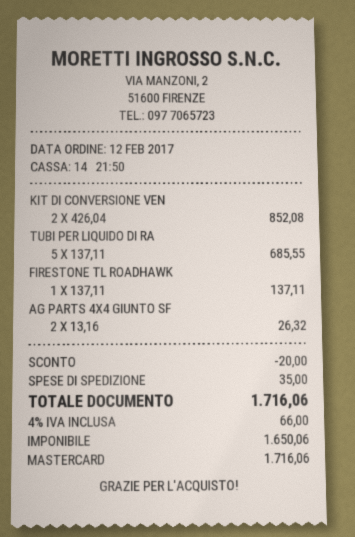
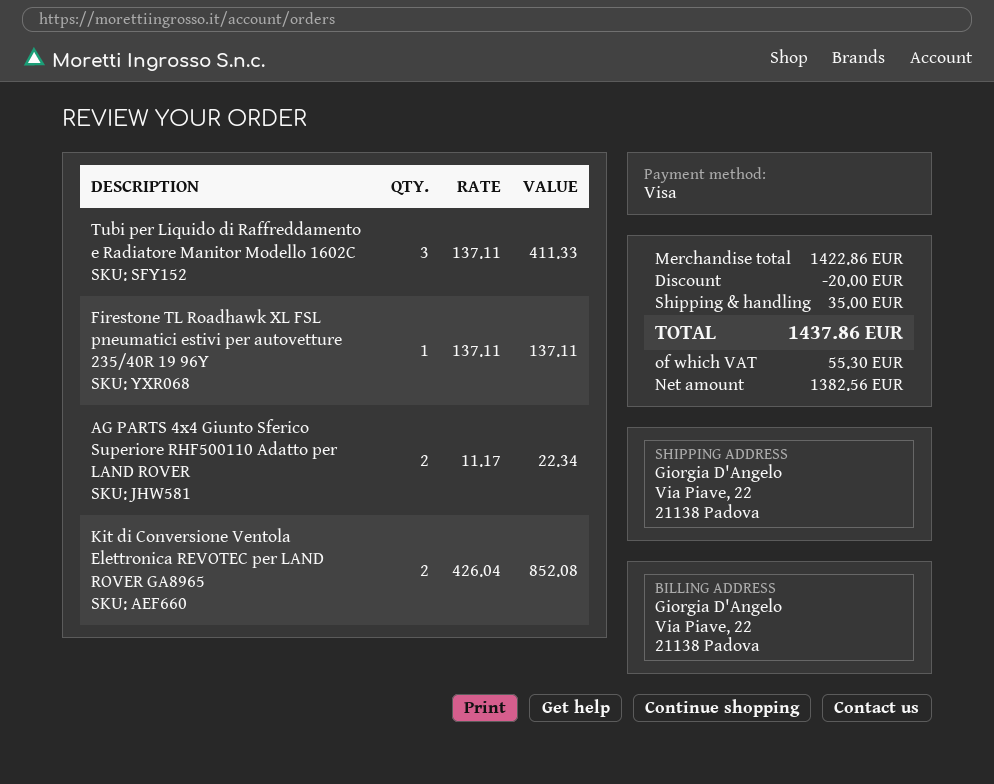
payment method: Mastercard -> Visa
TUBI PER LIQUIDO DI RA: 5 x 137.11 = 685.55 -> 3 x 137.11 = 411.33
AG PARTS 4X4 GIUNTO SF: 2 x 13.16 = 26.32 -> 2 x 11.17 = 22.34
net: 1650.06 -> 1382.56
tax: 66.00 -> 55.30
total: 1716.06 -> 1437.86

